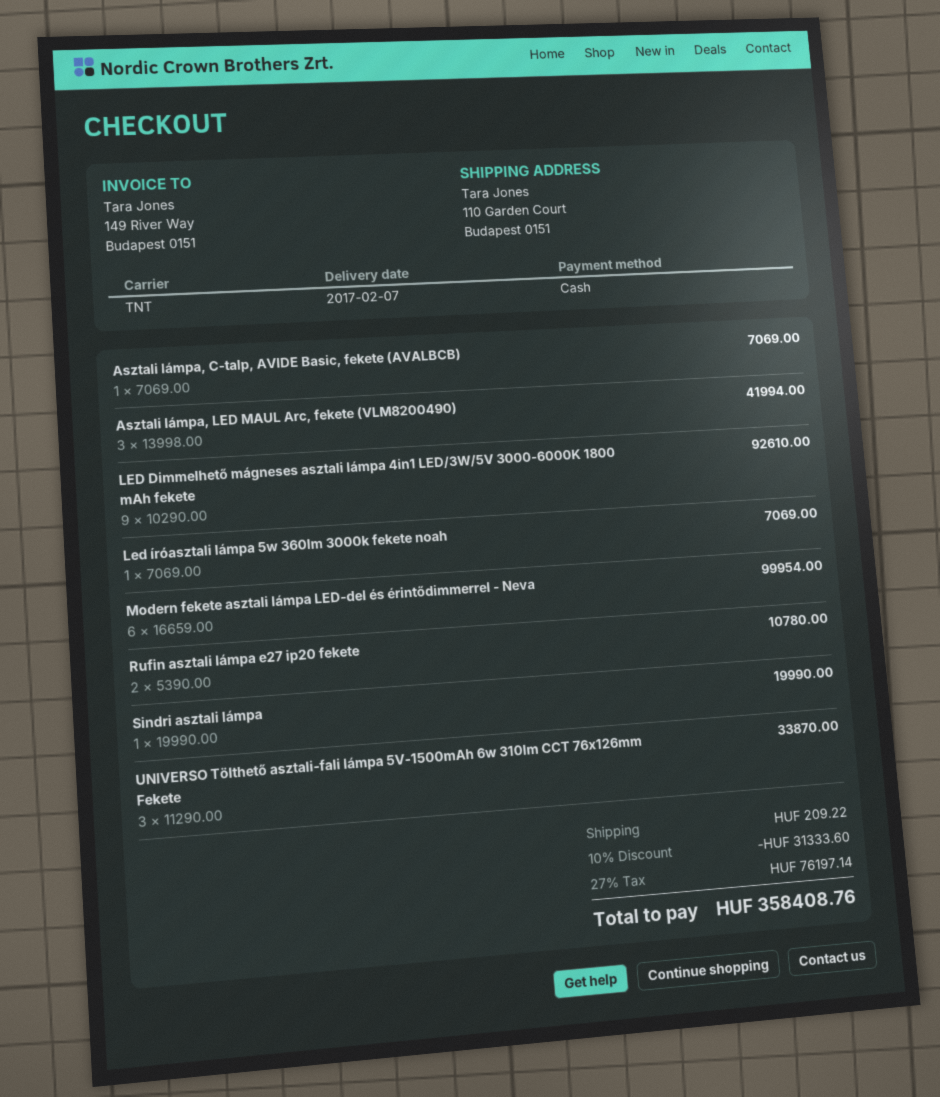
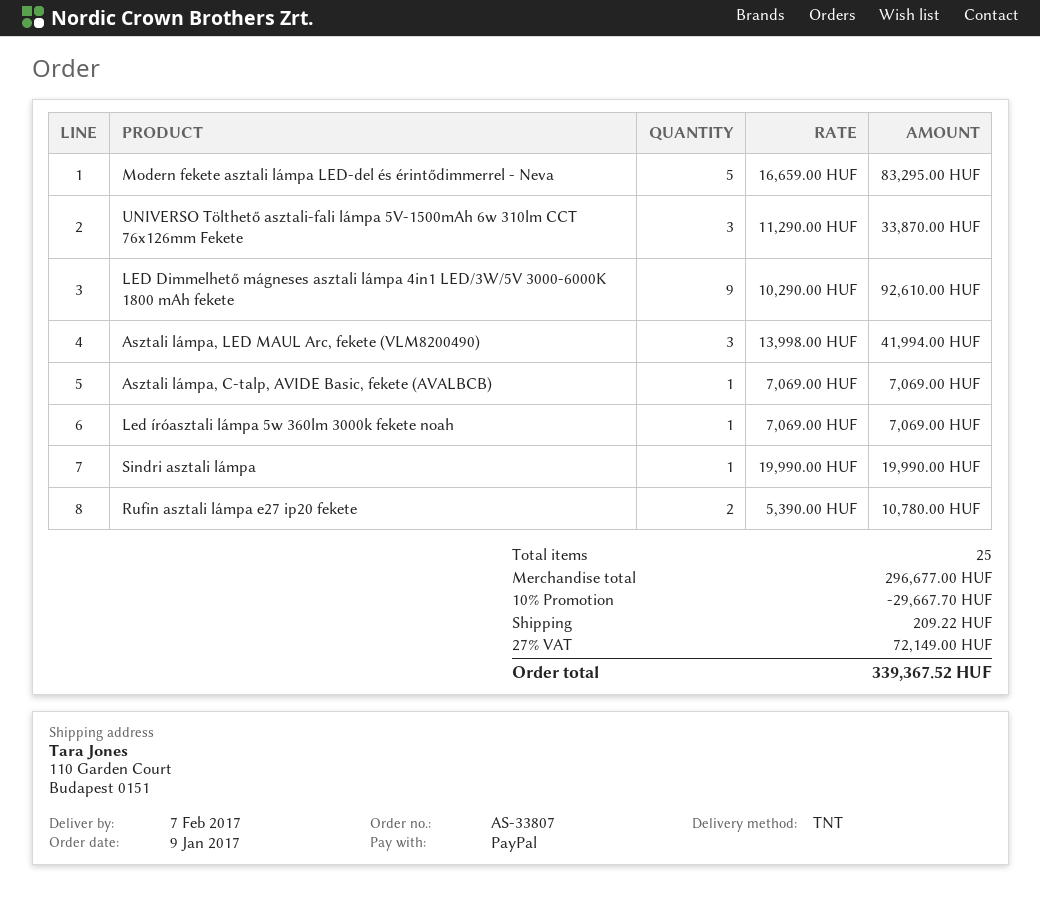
payment method: cash -> PayPal
Modern fekete asztali lámpa LED-del és érintődimmerrel - Neva: 6 x 16659.00 = 99954.00 -> 5 x 16659.00 = 83295.00
discount: 10% = 31333.60 -> 10% = 29667.70
tax: 27% = 76197.14 -> 27% = 72149.00
total: 358408.76 -> 339367.52

